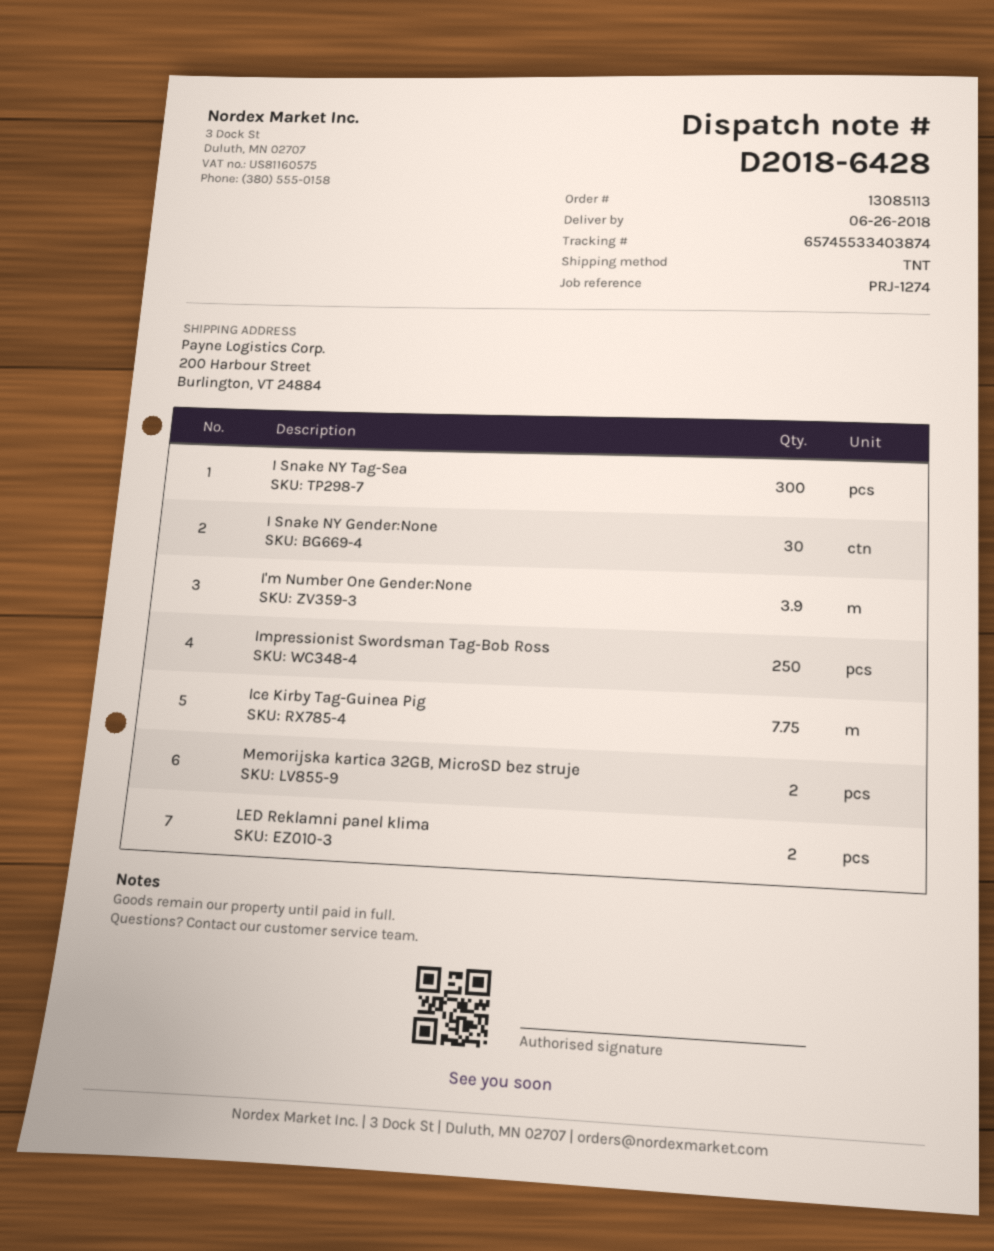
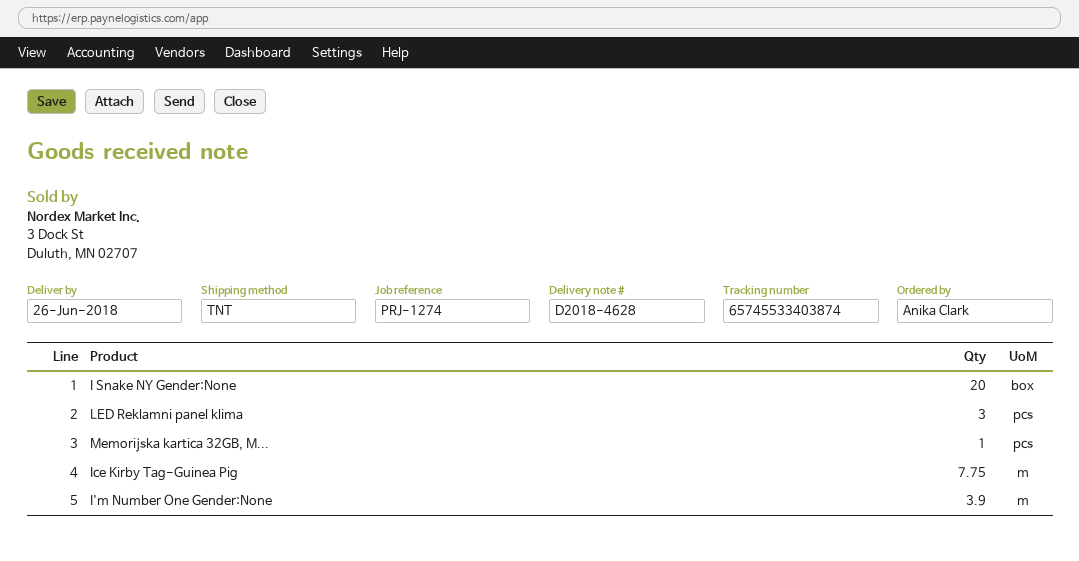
delivery note number: D2018-6428 -> D2018-4628
I Snake NY Tag-Sea: 300 -> none
I Snake NY Gender:None: 30 -> 20
Impressionist Swordsman Tag-Bob Ross: 250 -> none
Memorijska kartica 32GB, MicroSD bez struje: 2 -> 1
LED Reklamni panel klima: 2 -> 3

